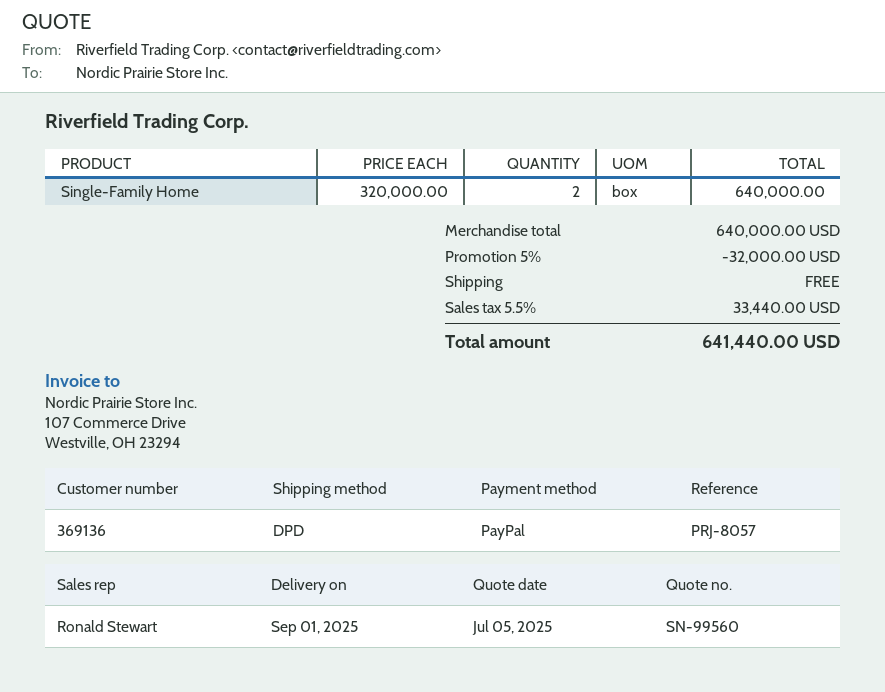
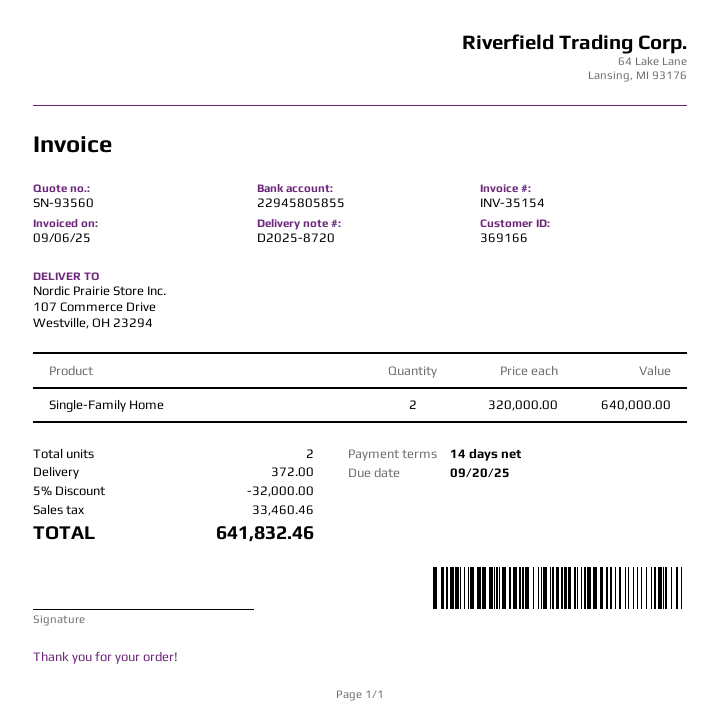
quote number: SN-99560 -> SN-93560
customer number: 369136 -> 369166
shipping: 0.00 -> 372.00
tax: 33440.00 -> 33460.46
total: 641440.00 -> 641832.46

